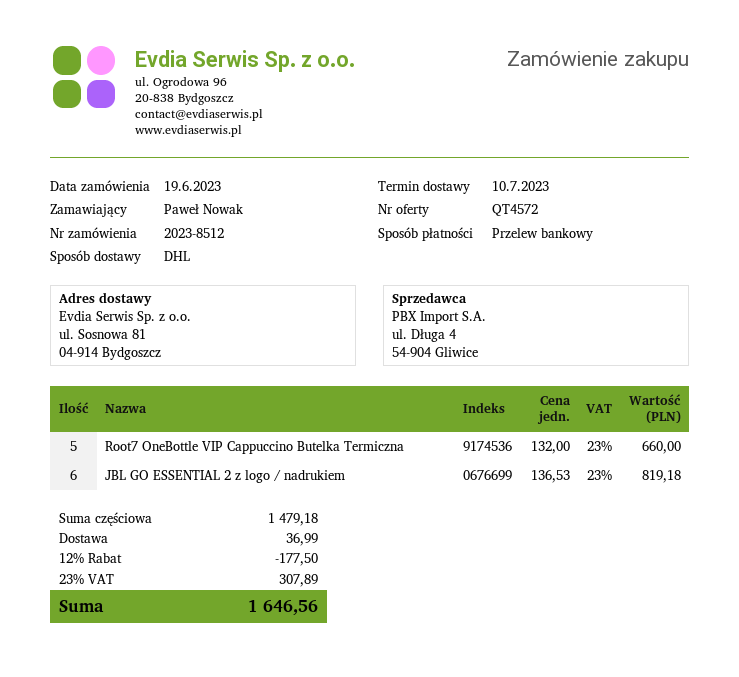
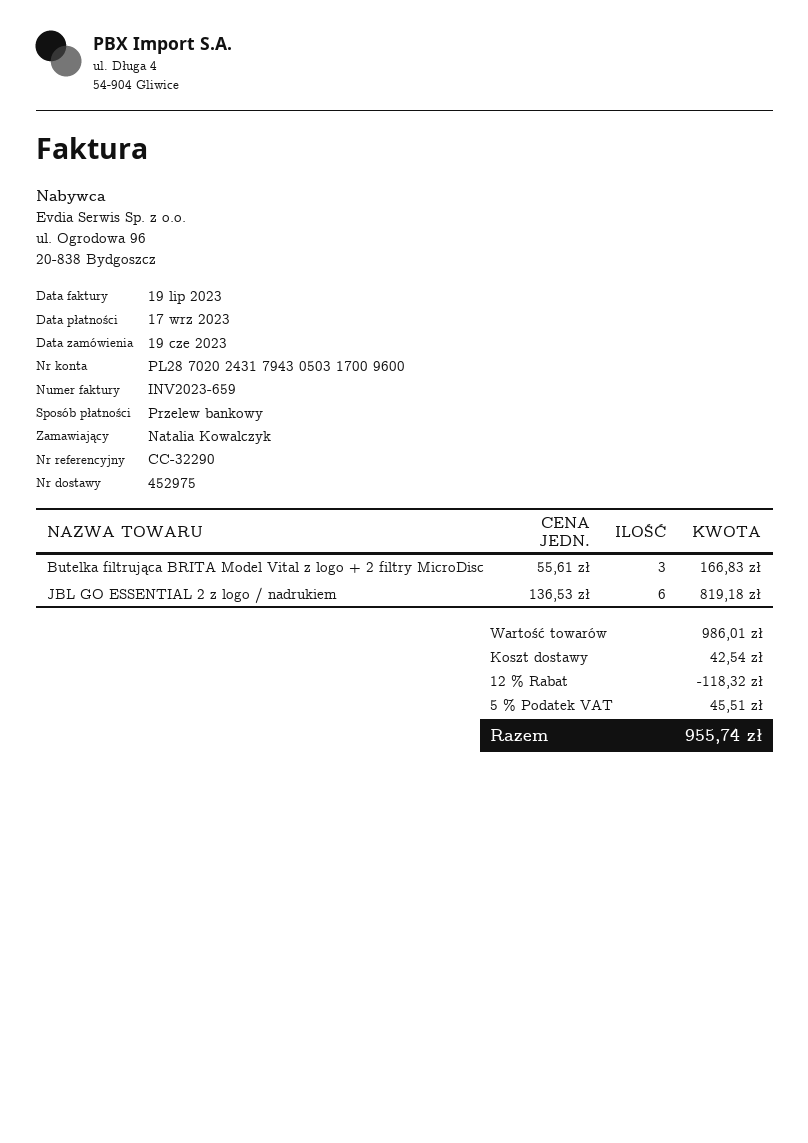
ordered by: Paweł Nowak -> Natalia Kowalczyk
Root7 OneBottle VIP Cappuccino Butelka Termiczna: 5 x 132.00 = 660.00 -> none
Butelka filtrująca BRITA Model Vital z logo + 2 filtry MicroDisc: none -> 3 x 55.61 = 166.83
subtotal: 1479.18 -> 986.01
discount: 12% = 177.50 -> 12% = 118.32
shipping: 36.99 -> 42.54
tax: 23% = 307.89 -> 5% = 45.51
total: 1646.56 -> 955.74

